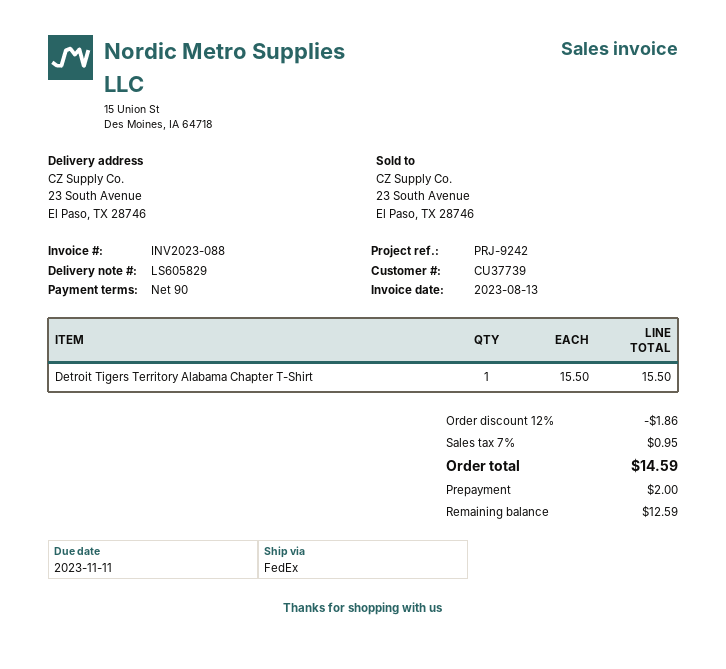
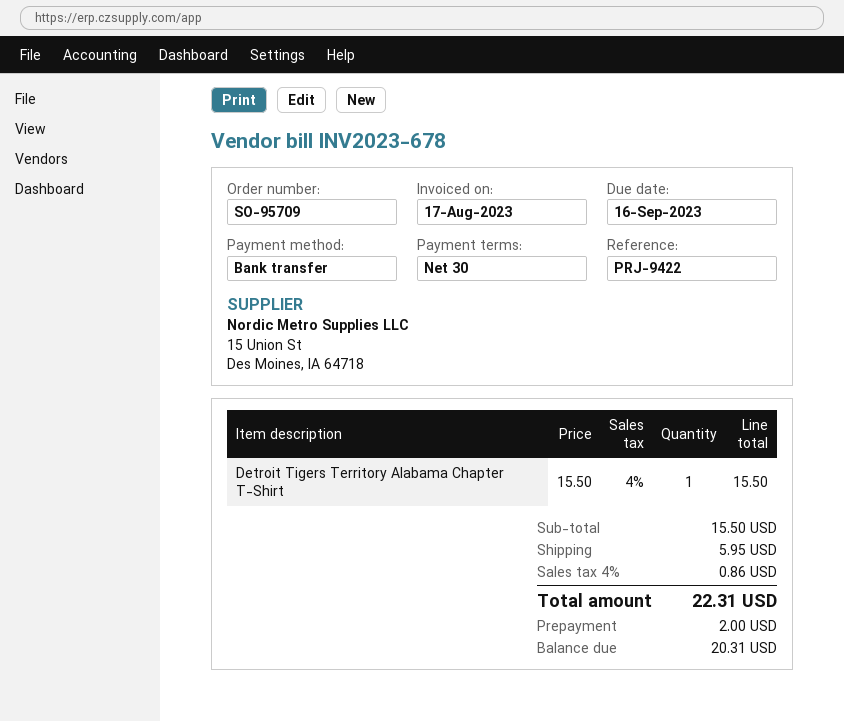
invoice number: INV2023-088 -> INV2023-678
invoice date: 2023-08-13 -> 2023-08-17
payment terms: 90 days -> 30 days
due date: 2023-11-11 -> 2023-09-16
reference: PRJ-9242 -> PRJ-9422
discount: 12% = 1.86 -> none
shipping: none -> 5.95
tax: 7% = 0.95 -> 4% = 0.86
total: 14.59 -> 22.31
balance: 12.59 -> 20.31

